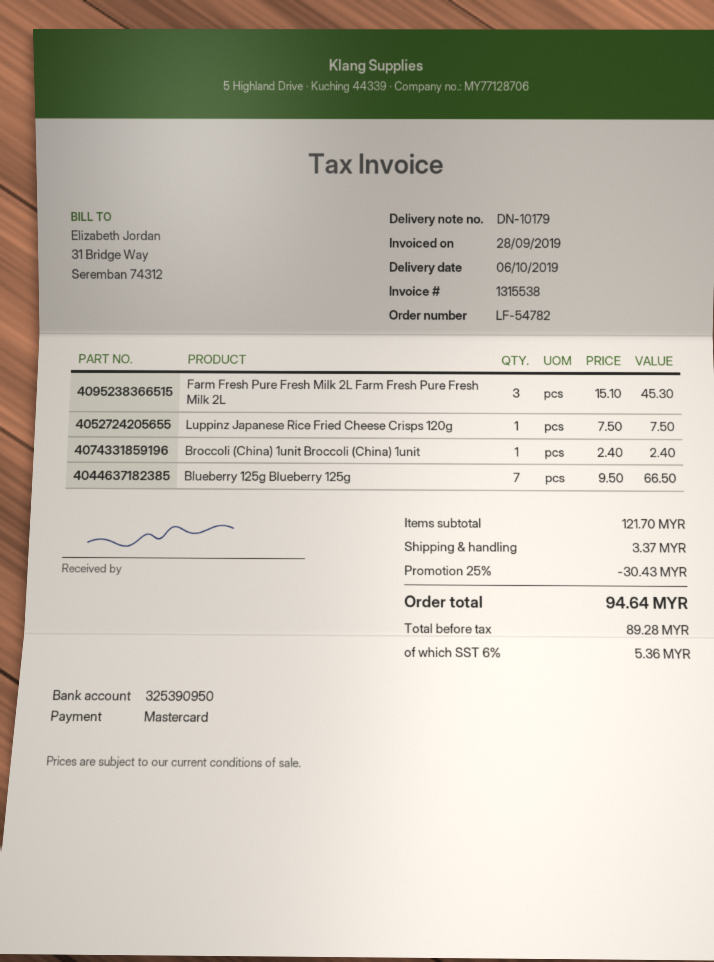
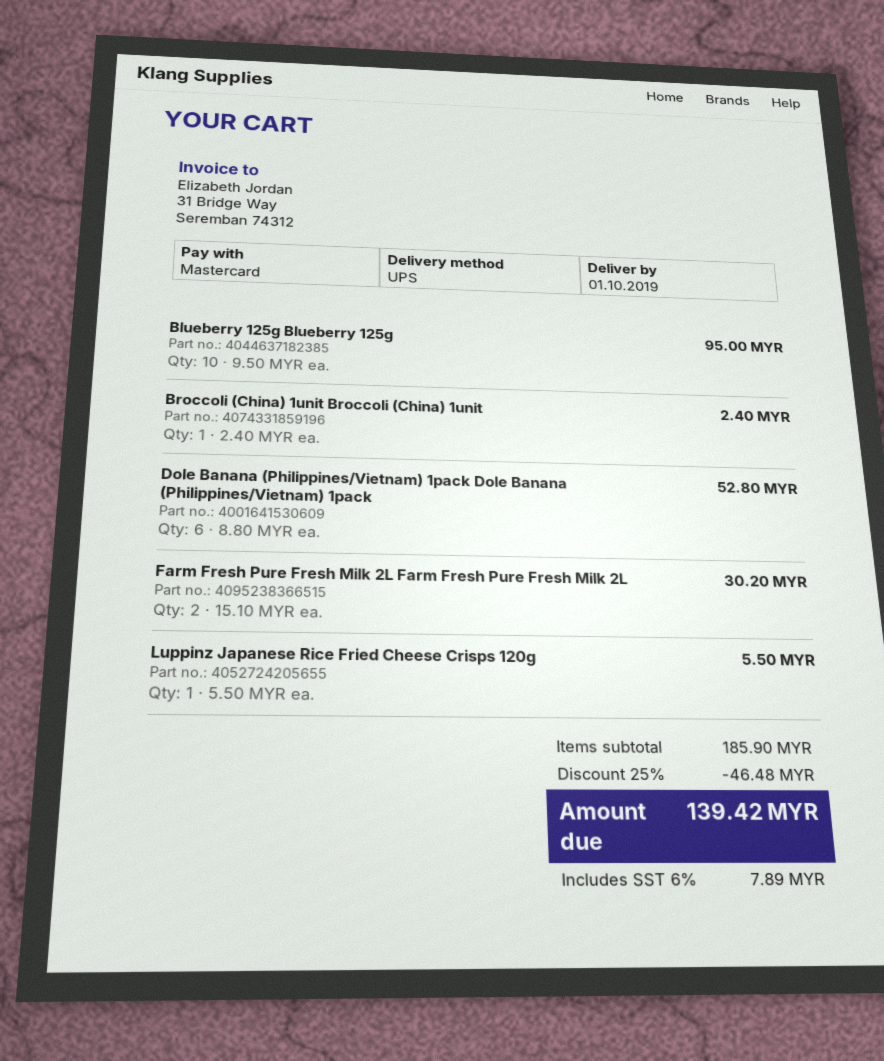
delivery date: 2019-10-06 -> 2019-10-01
Farm Fresh Pure Fresh Milk 2L Farm Fresh Pure Fresh Milk 2L: 3 x 15.10 = 45.30 -> 2 x 15.10 = 30.20
Luppinz Japanese Rice Fried Cheese Crisps 120g: 1 x 7.50 = 7.50 -> 1 x 5.50 = 5.50
Blueberry 125g Blueberry 125g: 7 x 9.50 = 66.50 -> 10 x 9.50 = 95.00
Dole Banana (Philippines/Vietnam) 1pack Dole Banana (Philippines/Vietnam) 1pack: none -> 6 x 8.80 = 52.80
subtotal: 121.70 -> 185.90
discount: 25% = 30.43 -> 25% = 46.48
shipping: 3.37 -> none
tax: 6% = 5.36 -> 6% = 7.89
total: 94.64 -> 139.42

